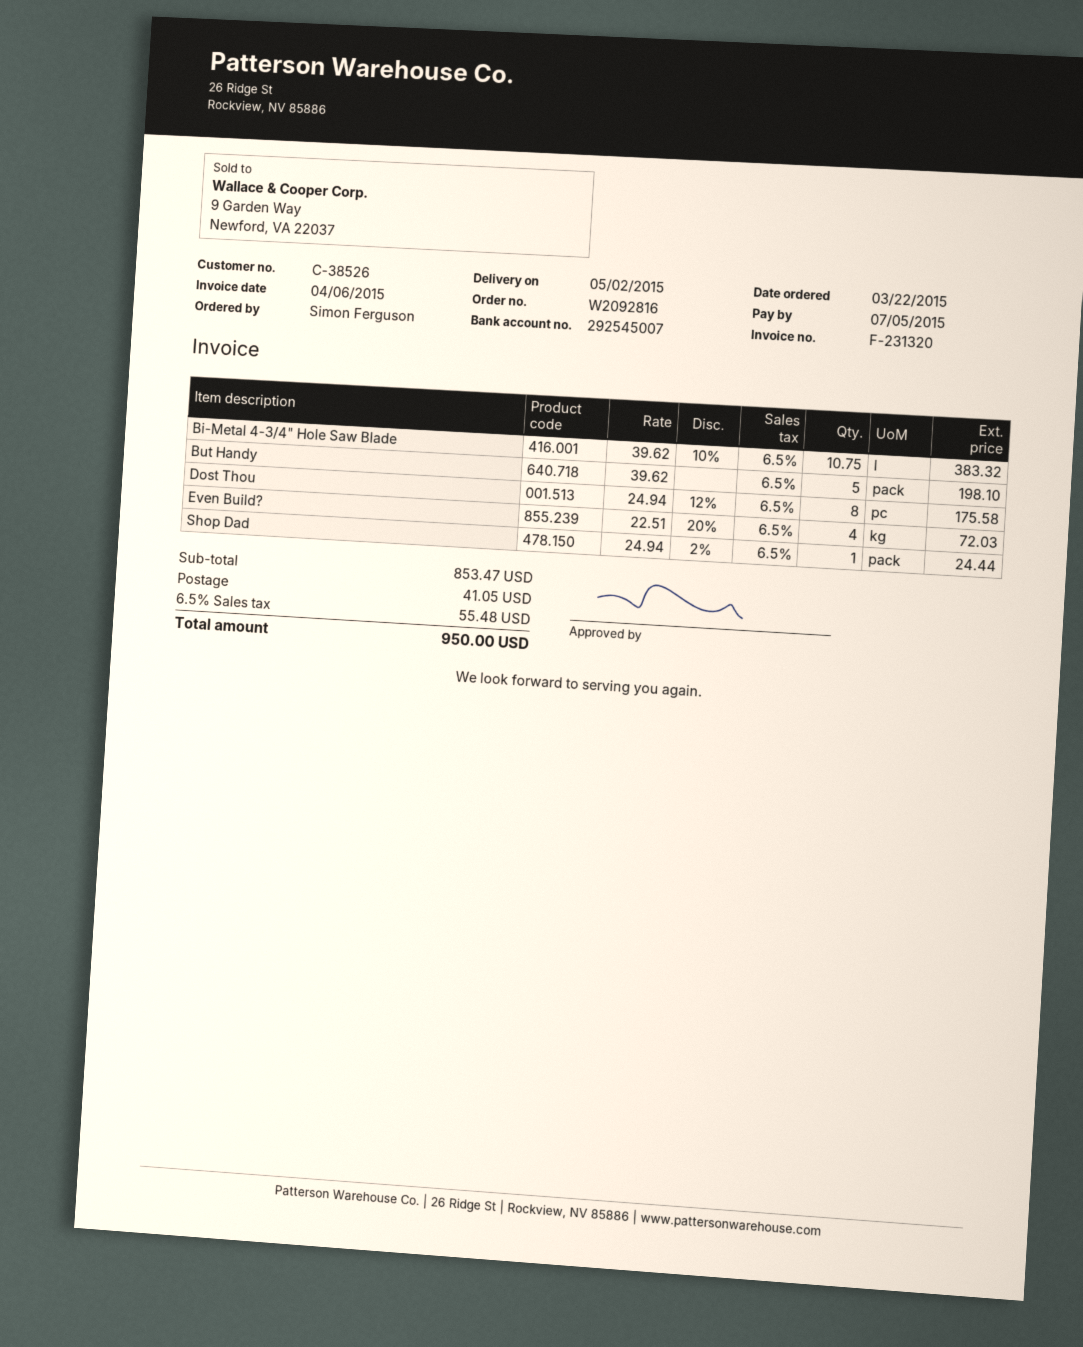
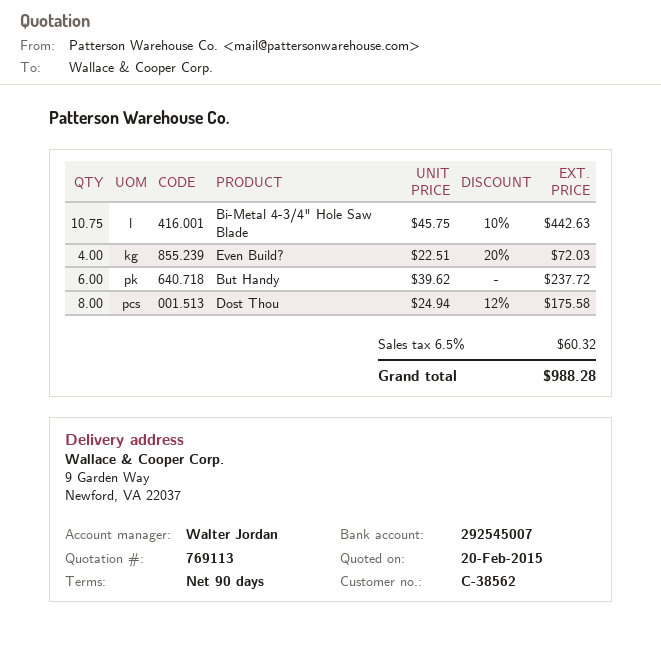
customer number: C-38526 -> C-38562
Bi-Metal 4-3/4" Hole Saw Blade: 10.75 x 39.62 - 10% = 383.32 -> 10.75 x 45.75 - 10% = 442.63
But Handy: 5 x 39.62 = 198.10 -> 6 x 39.62 = 237.72
Shop Dad: 1 x 24.94 - 2% = 24.44 -> none
shipping: 41.05 -> none
tax: 6.5% = 55.48 -> 6.5% = 60.32
total: 950.00 -> 988.28

